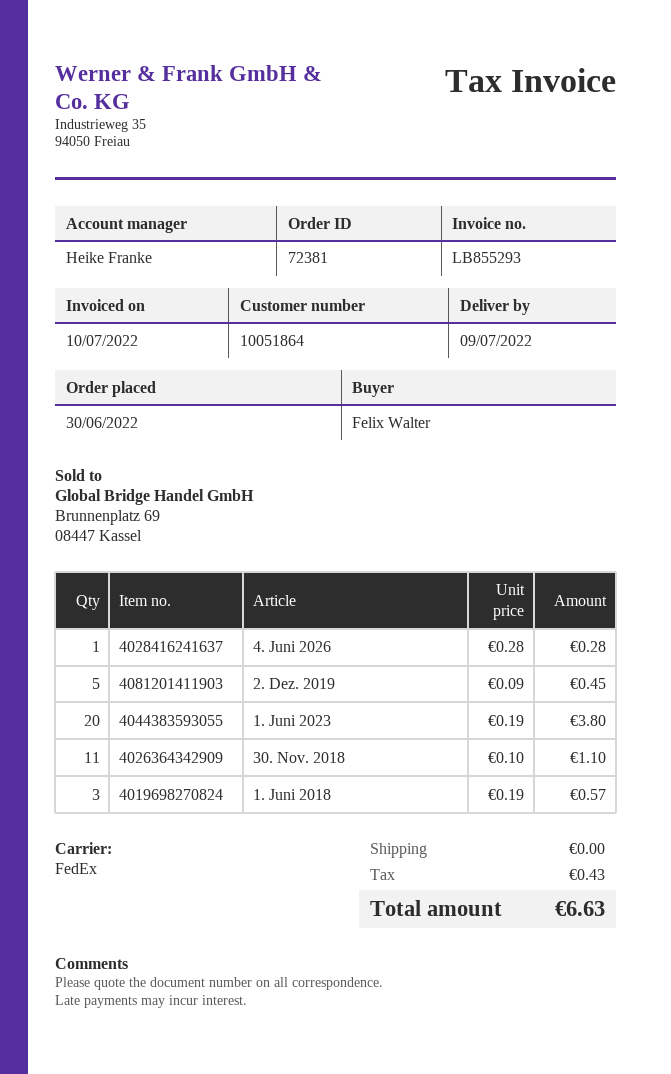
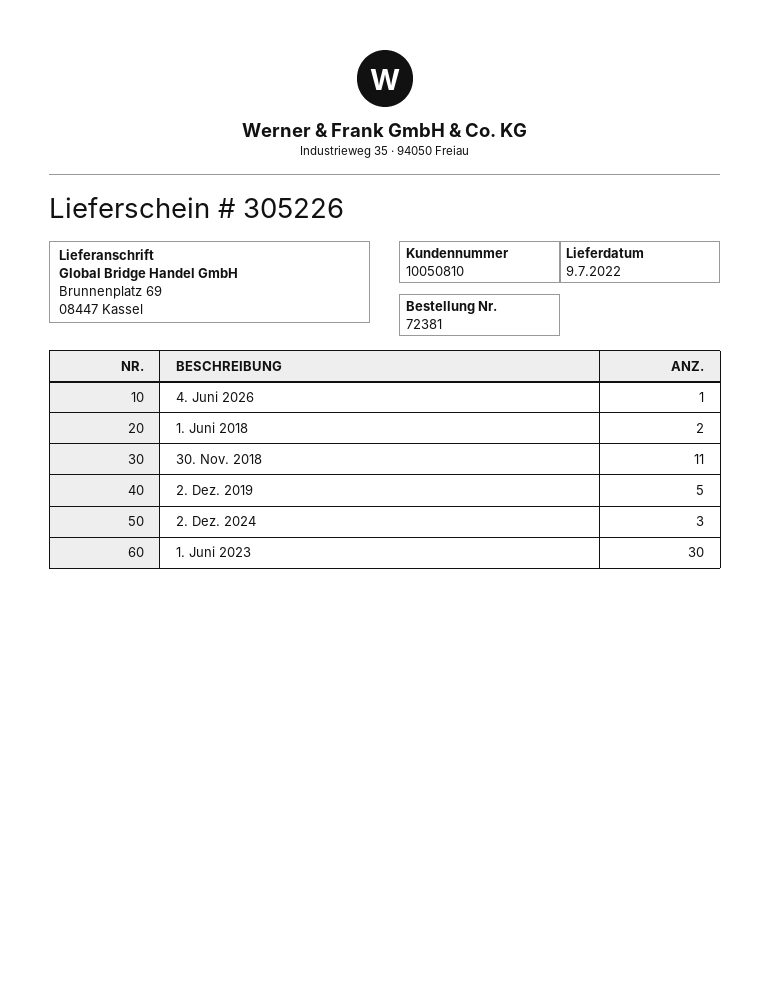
customer number: 10051864 -> 10050810
1. Juni 2023: 20 -> 30
1. Juni 2018: 3 -> 2
2. Dez. 2024: none -> 3

